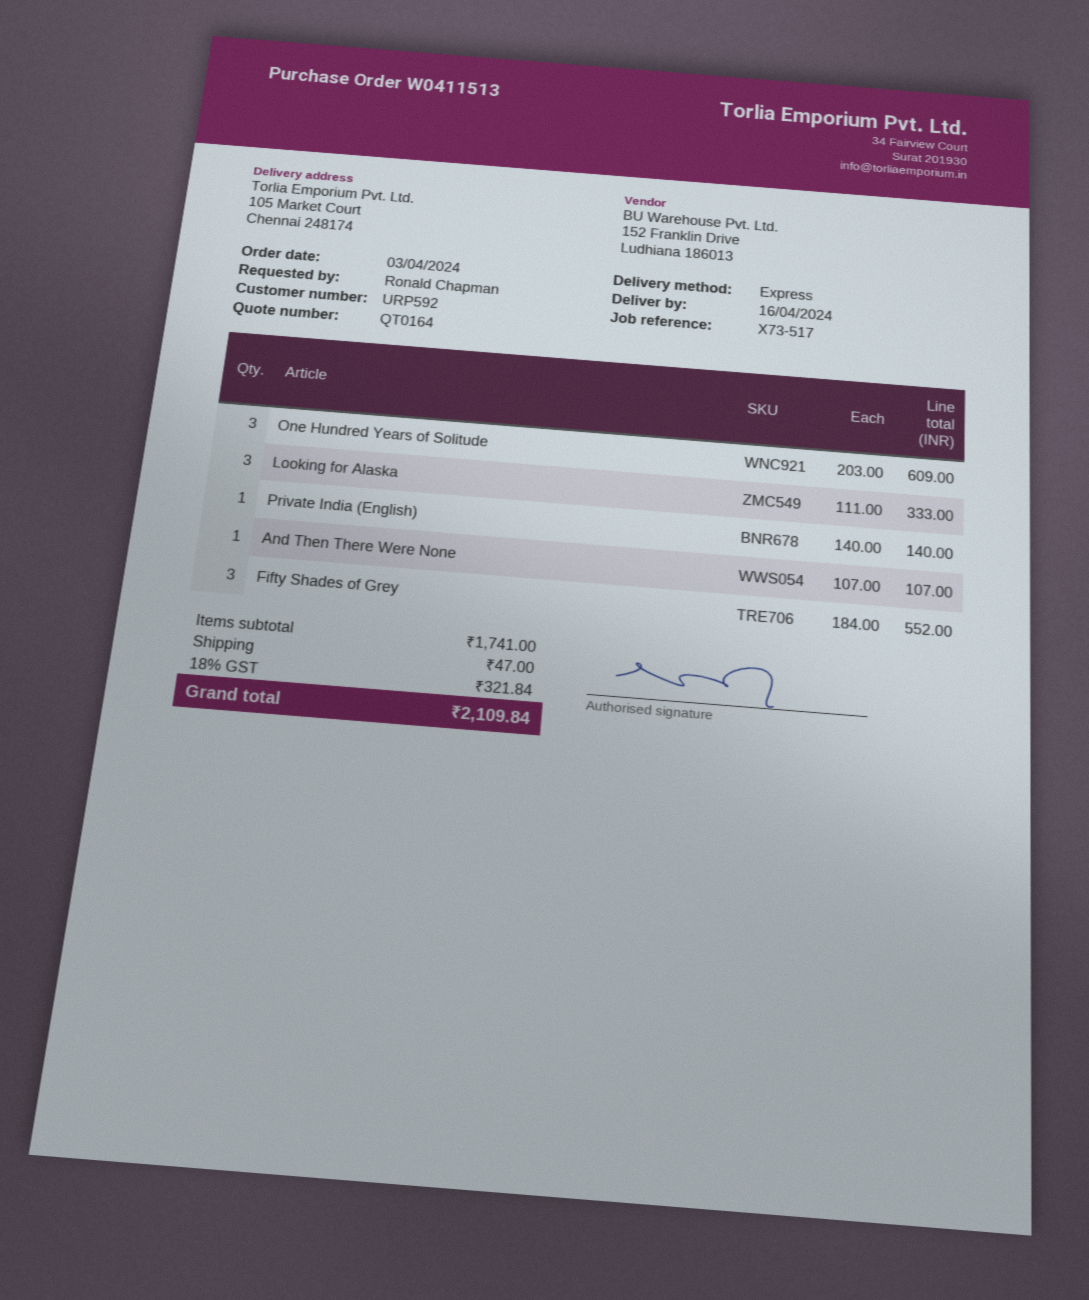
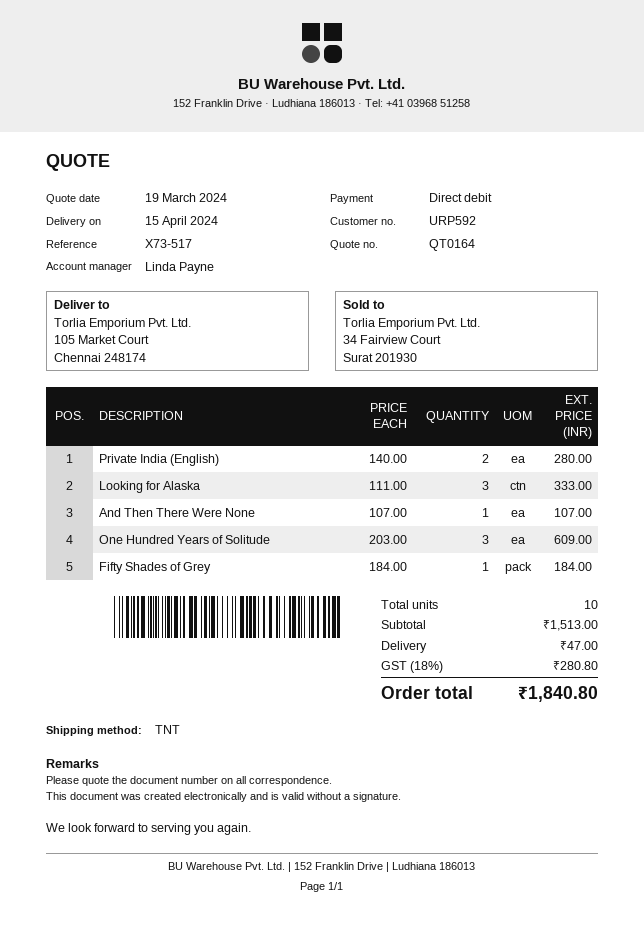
delivery date: 2024-04-16 -> 2024-04-15
shipping method: express -> TNT
Private India (English): 1 x 140.00 = 140.00 -> 2 x 140.00 = 280.00
Fifty Shades of Grey: 3 x 184.00 = 552.00 -> 1 x 184.00 = 184.00
subtotal: 1741.00 -> 1513.00
tax: 18% = 321.84 -> 18% = 280.80
total: 2109.84 -> 1840.80

